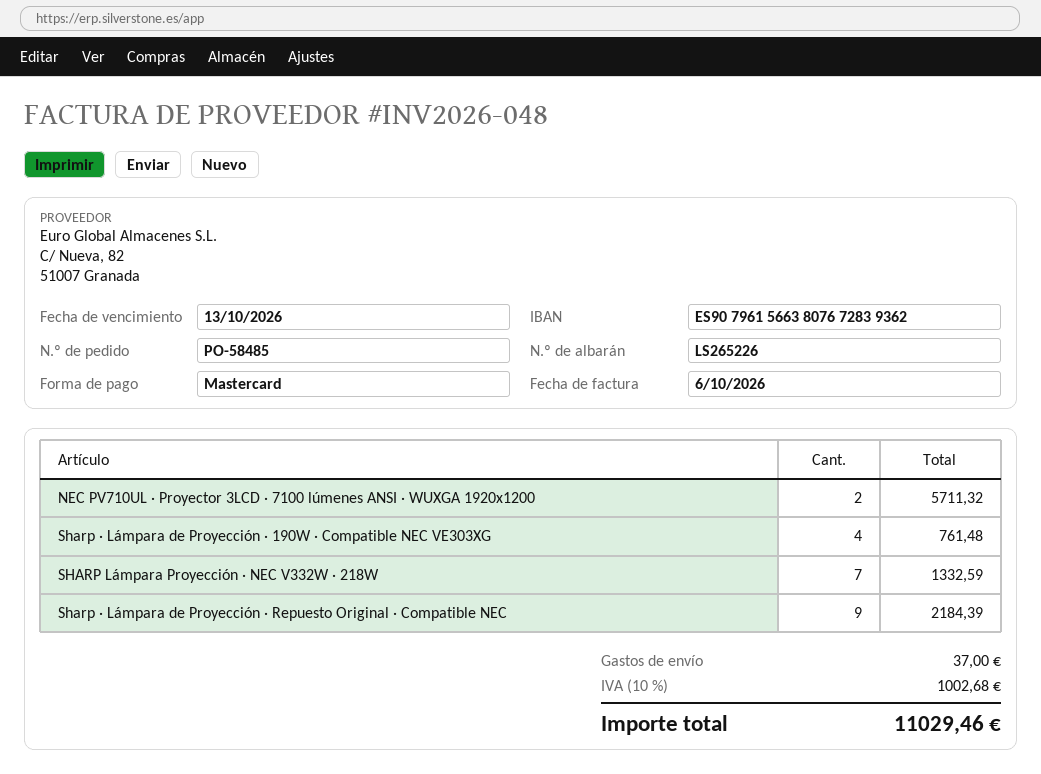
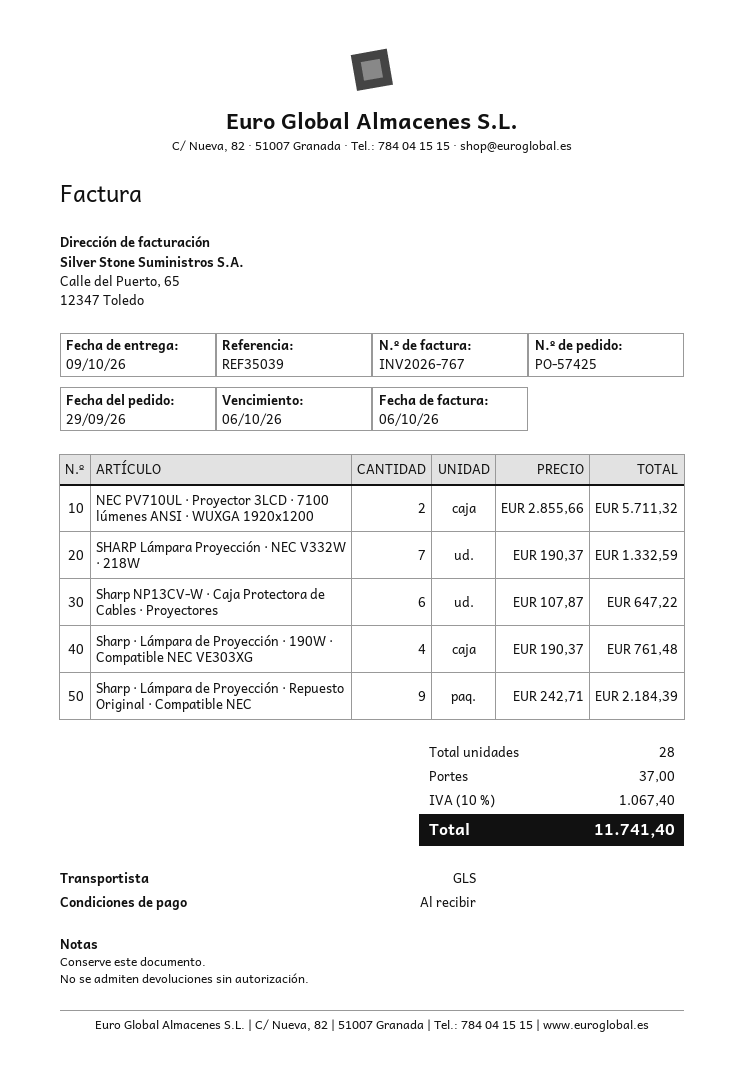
order number: PO-58485 -> PO-57425
invoice number: INV2026-048 -> INV2026-767
due date: 2026-10-13 -> 2026-10-06
Sharp NP13CV-W · Caja Protectora de Cables · Proyectores: none -> 6 for 647.22
tax: 10% = 1002.68 -> 10% = 1067.40
total: 11029.46 -> 11741.40

